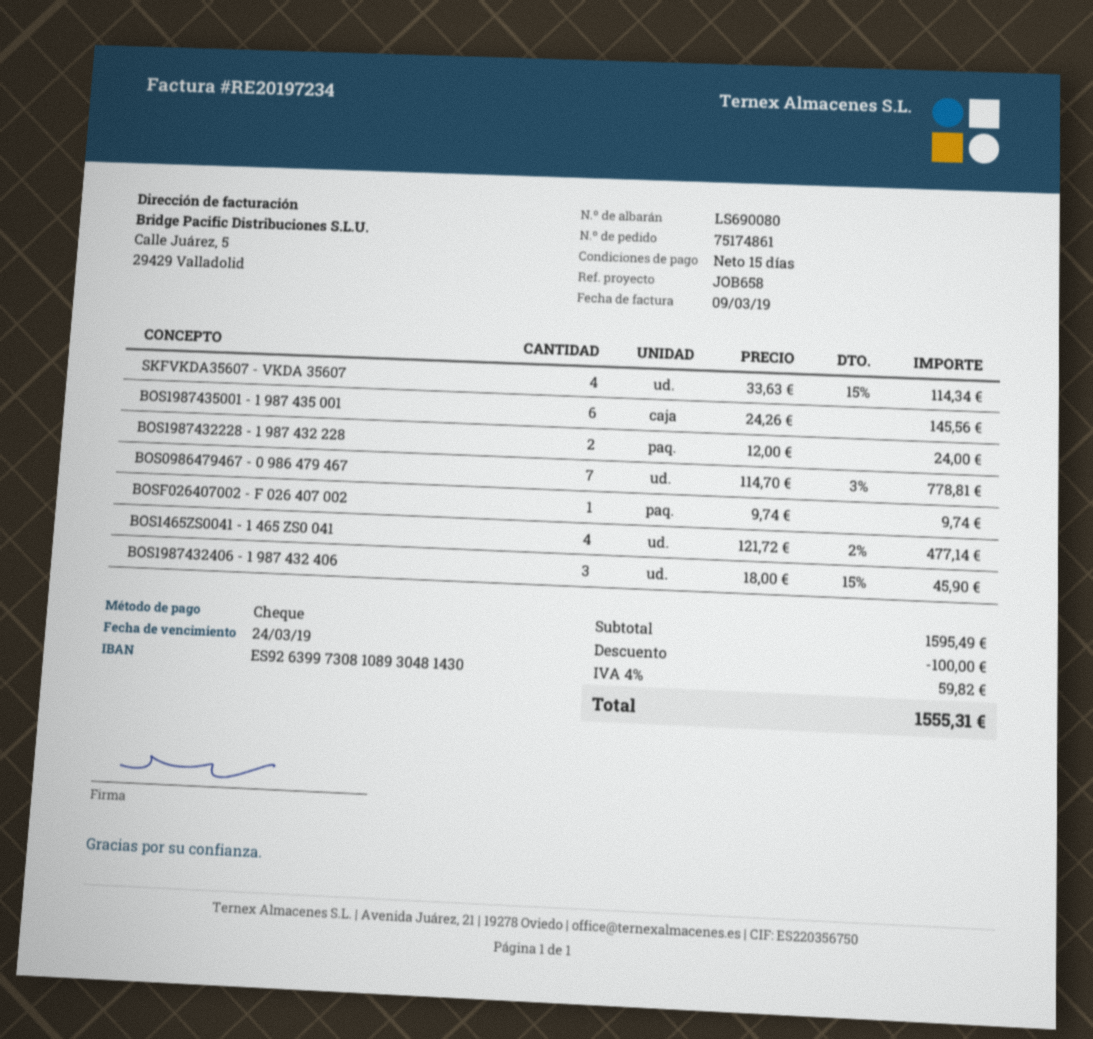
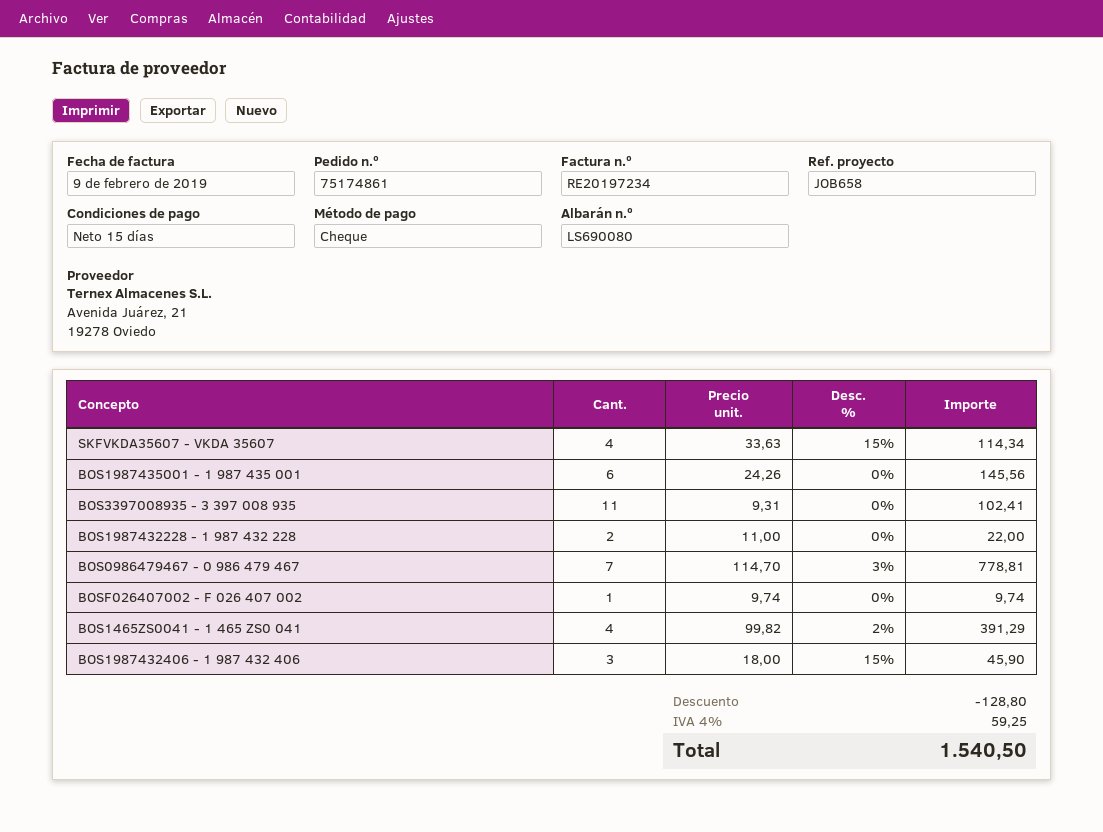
invoice date: 2019-03-09 -> 2019-02-09
BOS1987432228 - 1 987 432 228: 2 x 12.00 = 24.00 -> 2 x 11.00 = 22.00
BOS1465ZS0041 - 1 465 ZS0 041: 4 x 121.72 - 2% = 477.14 -> 4 x 99.82 - 2% = 391.29
BOS3397008935 - 3 397 008 935: none -> 11 x 9.31 = 102.41
discount: 100.00 -> 128.80
tax: 4% = 59.82 -> 4% = 59.25
total: 1555.31 -> 1540.50

